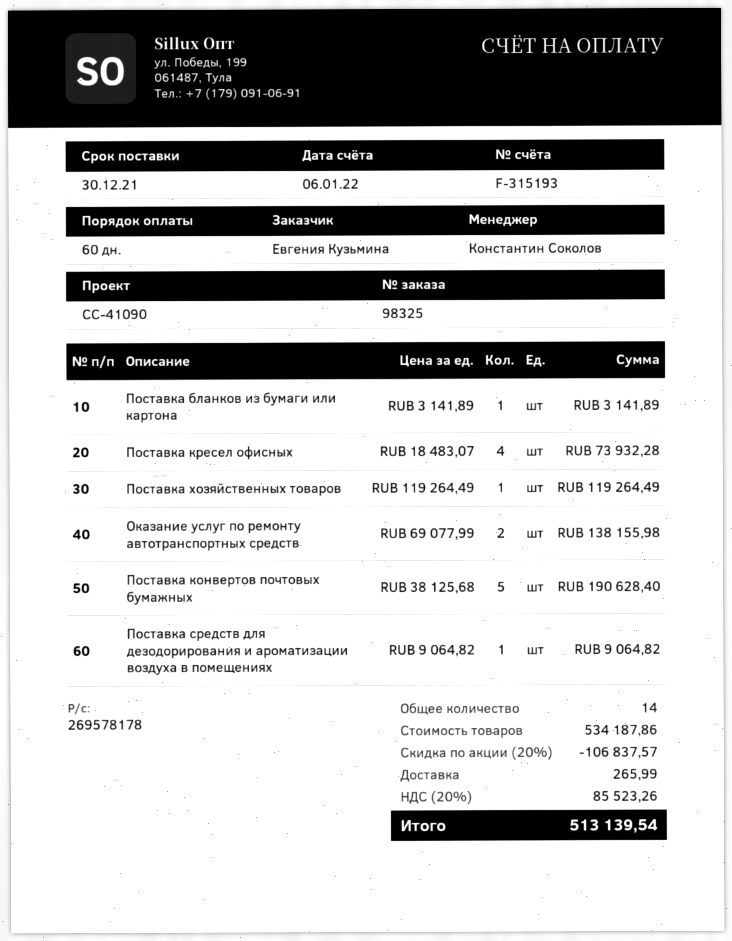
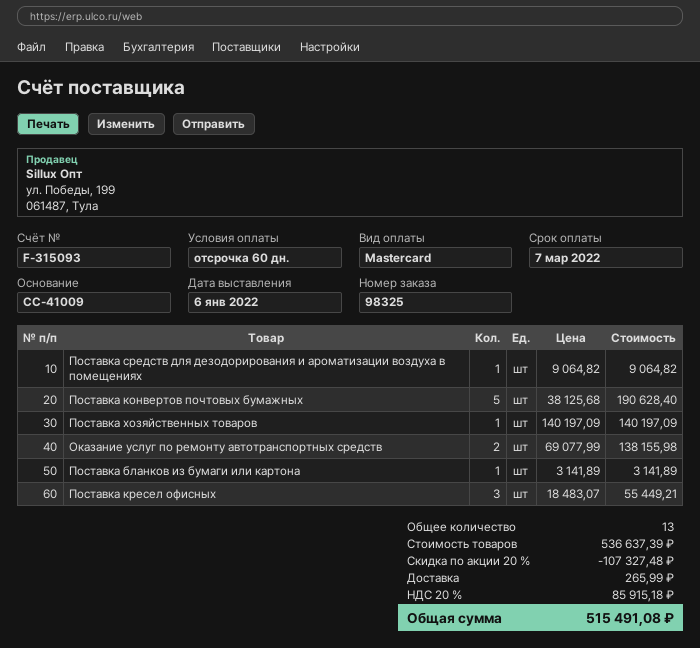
invoice number: F-315193 -> F-315093
reference: CC-41090 -> CC-41009
Поставка кресел офисных: 4 x 18483.07 = 73932.28 -> 3 x 18483.07 = 55449.21
Поставка хозяйственных товаров: 1 x 119264.49 = 119264.49 -> 1 x 140197.09 = 140197.09
total quantity: 14 -> 13
subtotal: 534187.86 -> 536637.39
discount: 20% = 106837.57 -> 20% = 107327.48
tax: 20% = 85523.26 -> 20% = 85915.18
total: 513139.54 -> 515491.08

